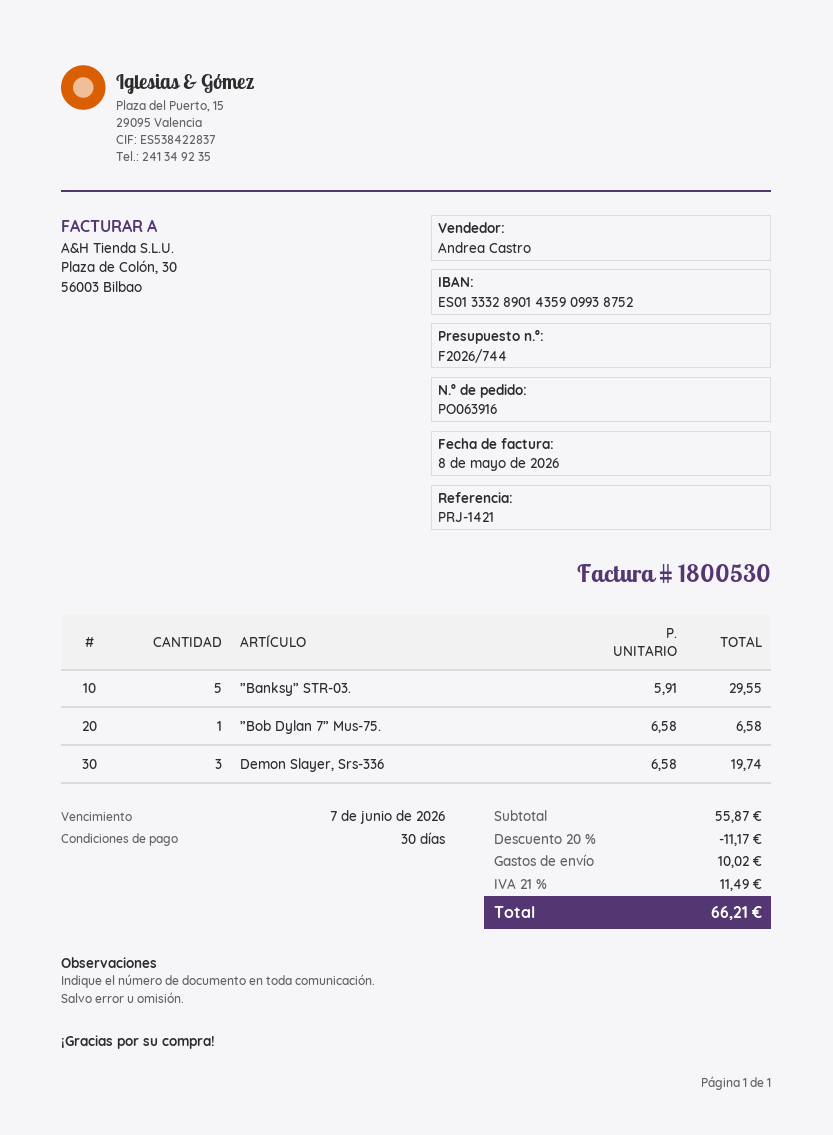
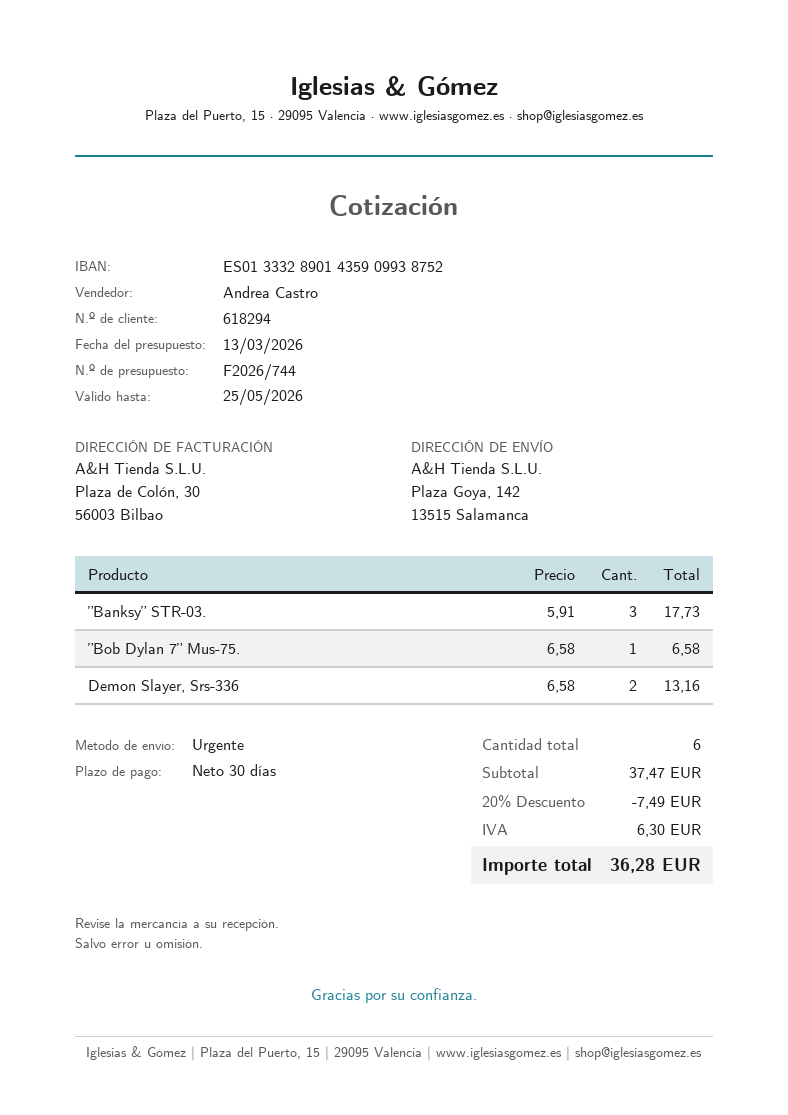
”Banksy” STR-03.: 5 x 5.91 = 29.55 -> 3 x 5.91 = 17.73
Demon Slayer, Srs-336: 3 x 6.58 = 19.74 -> 2 x 6.58 = 13.16
subtotal: 55.87 -> 37.47
discount: 20% = 11.17 -> 20% = 7.49
shipping: 10.02 -> none
tax: 11.49 -> 6.30
total: 66.21 -> 36.28

